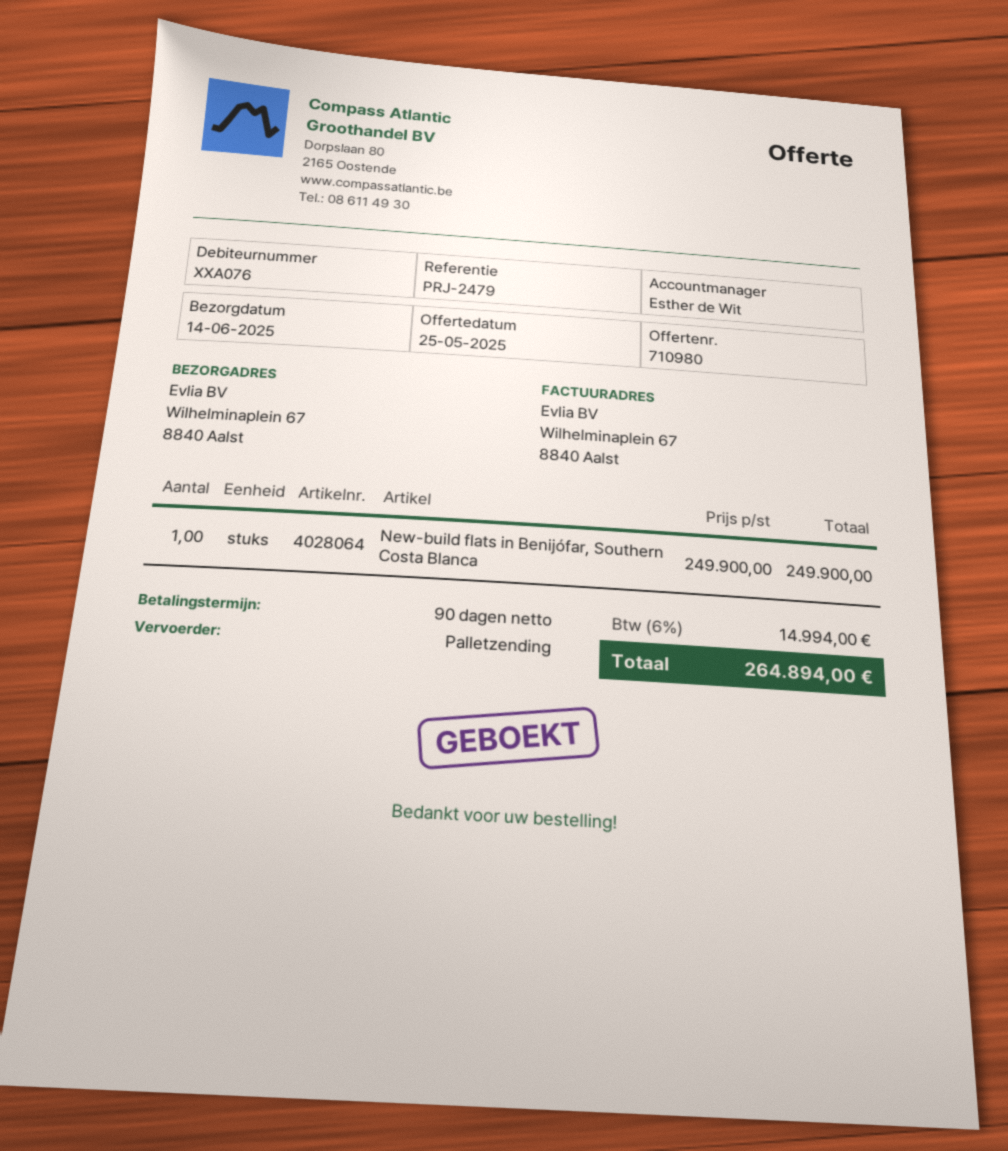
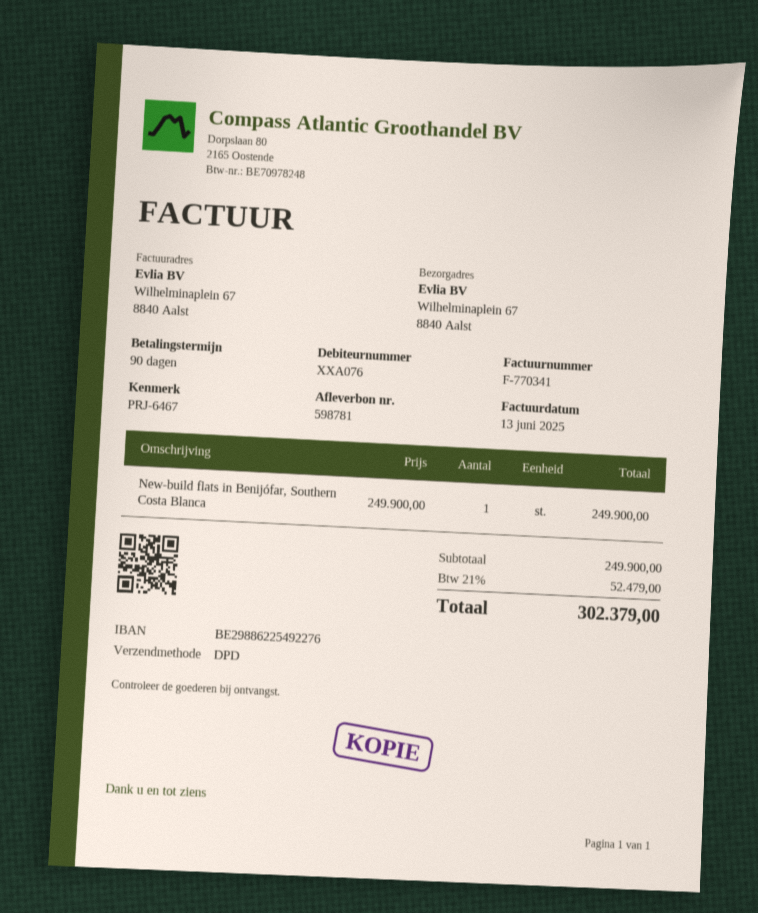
reference: PRJ-2479 -> PRJ-6467
shipping method: pallet freight -> DPD
tax: 6% = 14994.00 -> 21% = 52479.00
total: 264894.00 -> 302379.00

